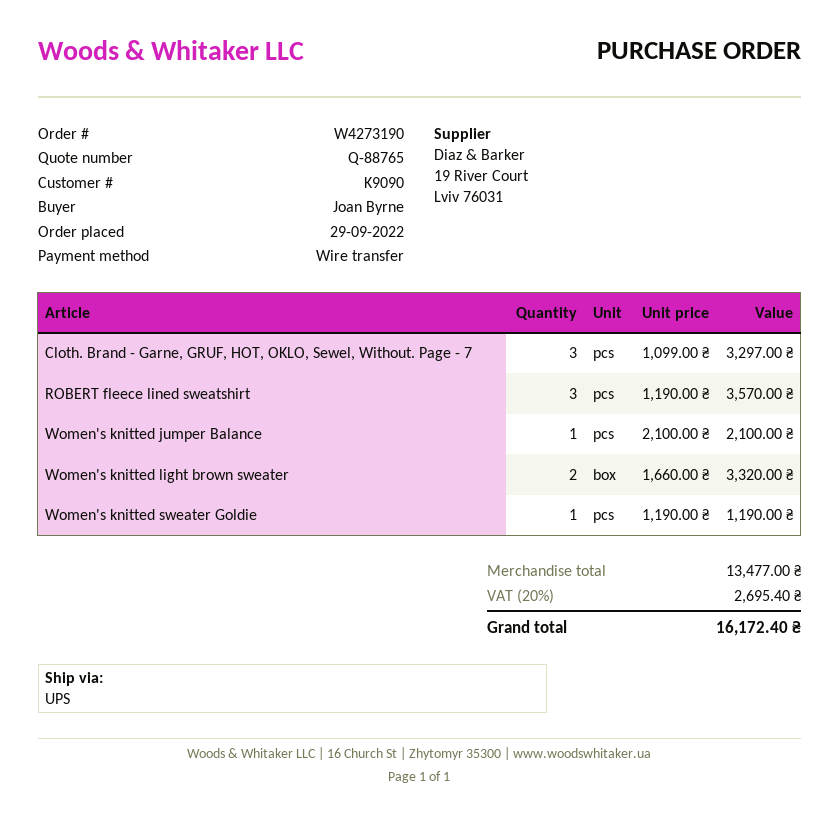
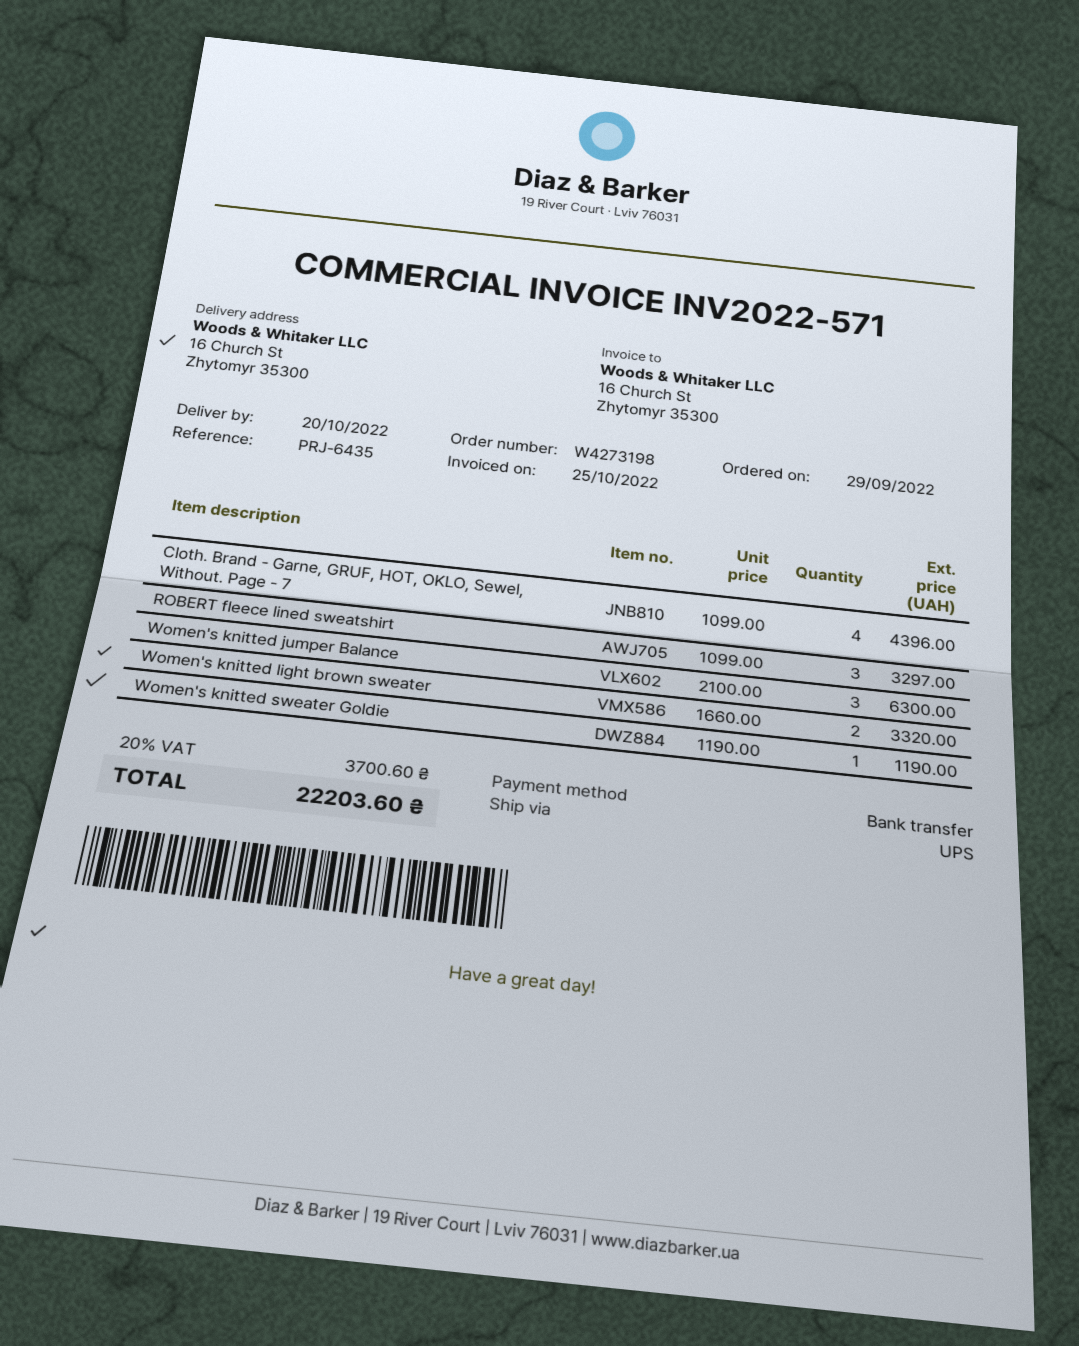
order number: W4273190 -> W4273198
Cloth. Brand - Garne, GRUF, HOT, OKLO, Sewel, Without. Page - 7: 3 x 1099.00 = 3297.00 -> 4 x 1099.00 = 4396.00
ROBERT fleece lined sweatshirt: 3 x 1190.00 = 3570.00 -> 3 x 1099.00 = 3297.00
Women's knitted jumper Balance: 1 x 2100.00 = 2100.00 -> 3 x 2100.00 = 6300.00
tax: 20% = 2695.40 -> 20% = 3700.60
total: 16172.40 -> 22203.60

